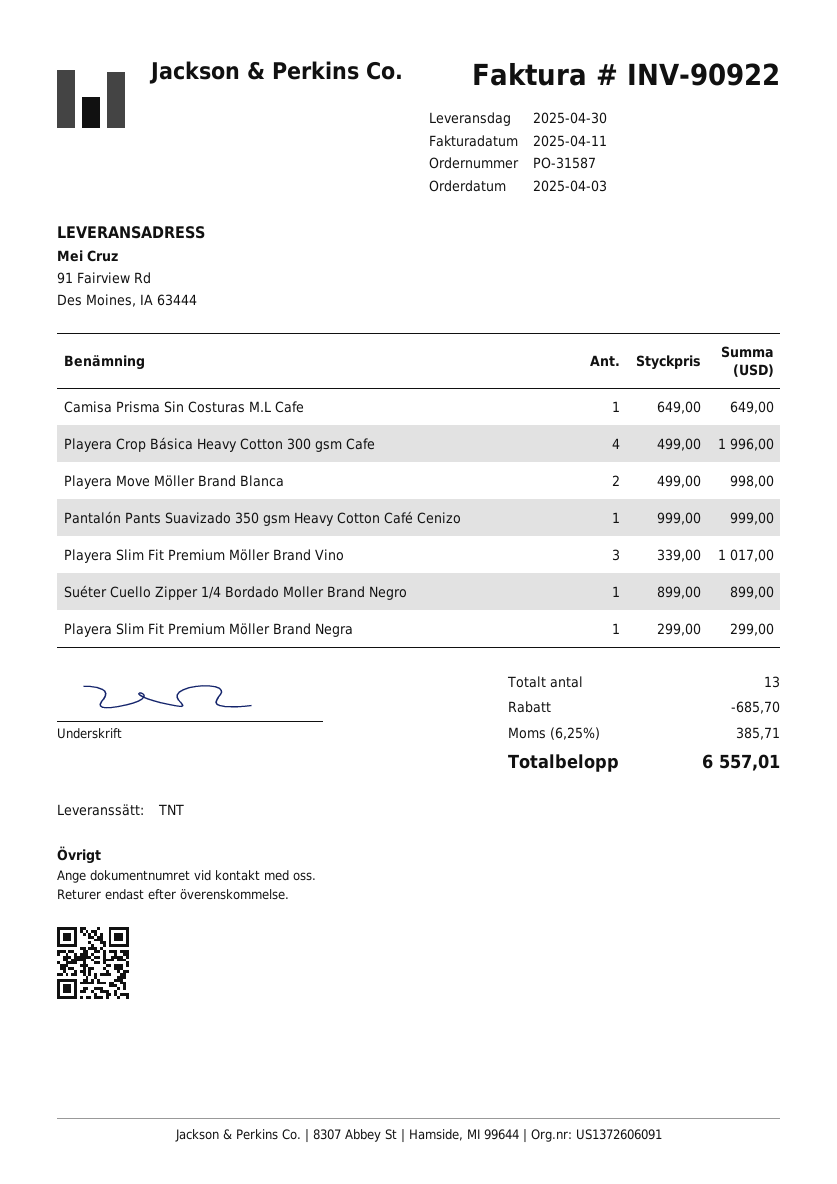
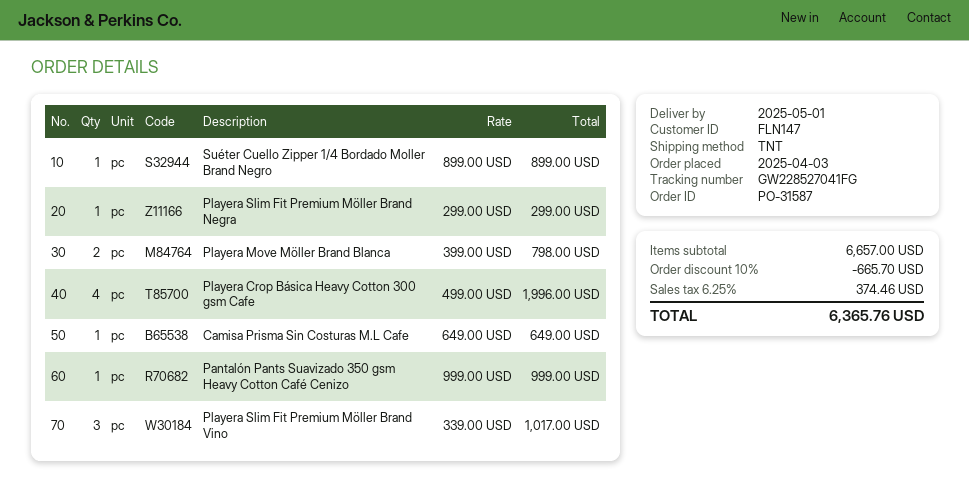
delivery date: 2025-04-30 -> 2025-05-01
Playera Move Möller Brand Blanca: 2 x 499.00 = 998.00 -> 2 x 399.00 = 798.00
discount: 685.70 -> 665.70
tax: 6.25% = 385.71 -> 6.25% = 374.46
total: 6557.01 -> 6365.76

